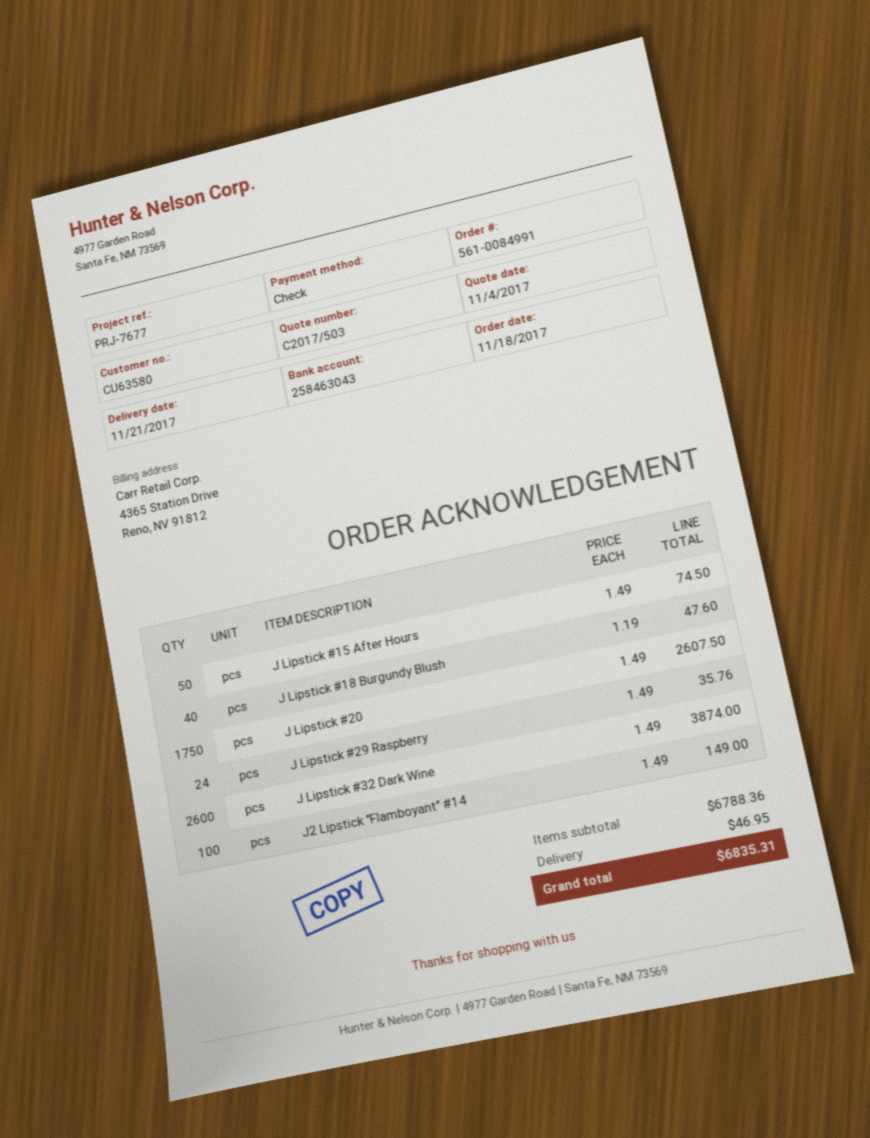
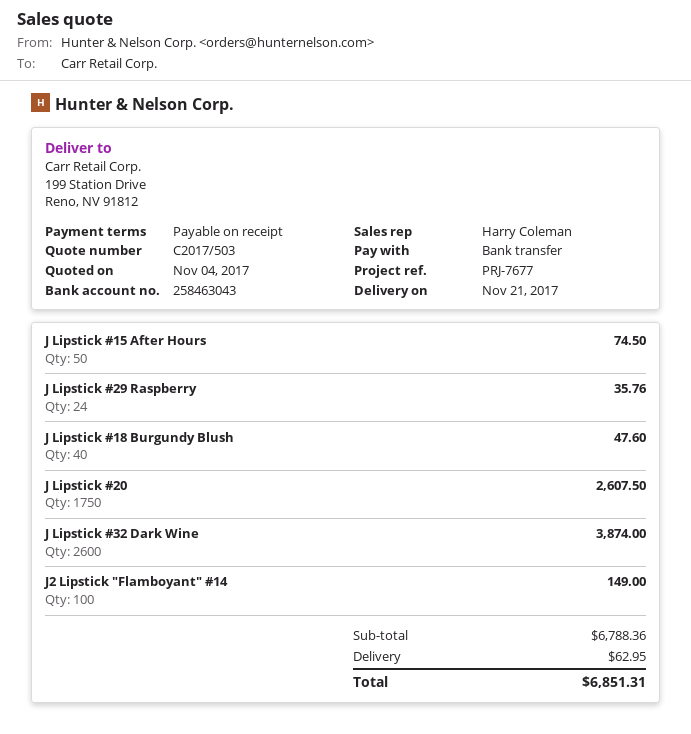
payment method: cheque -> bank transfer
shipping: 46.95 -> 62.95
total: 6835.31 -> 6851.31

